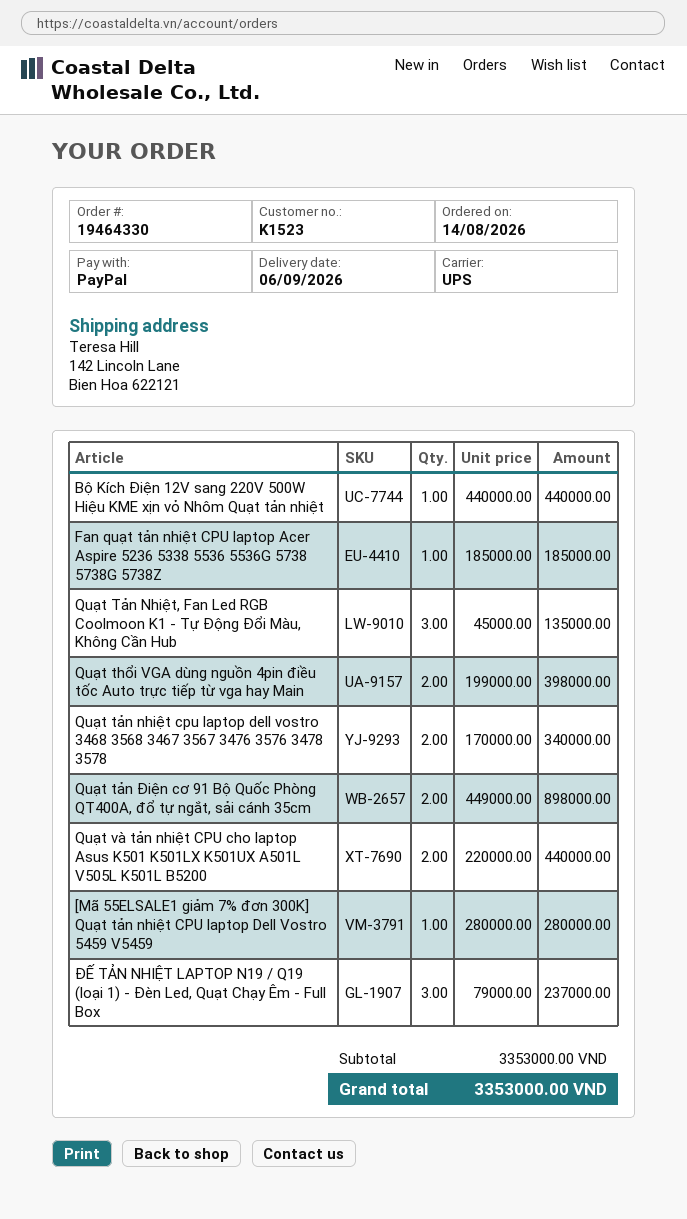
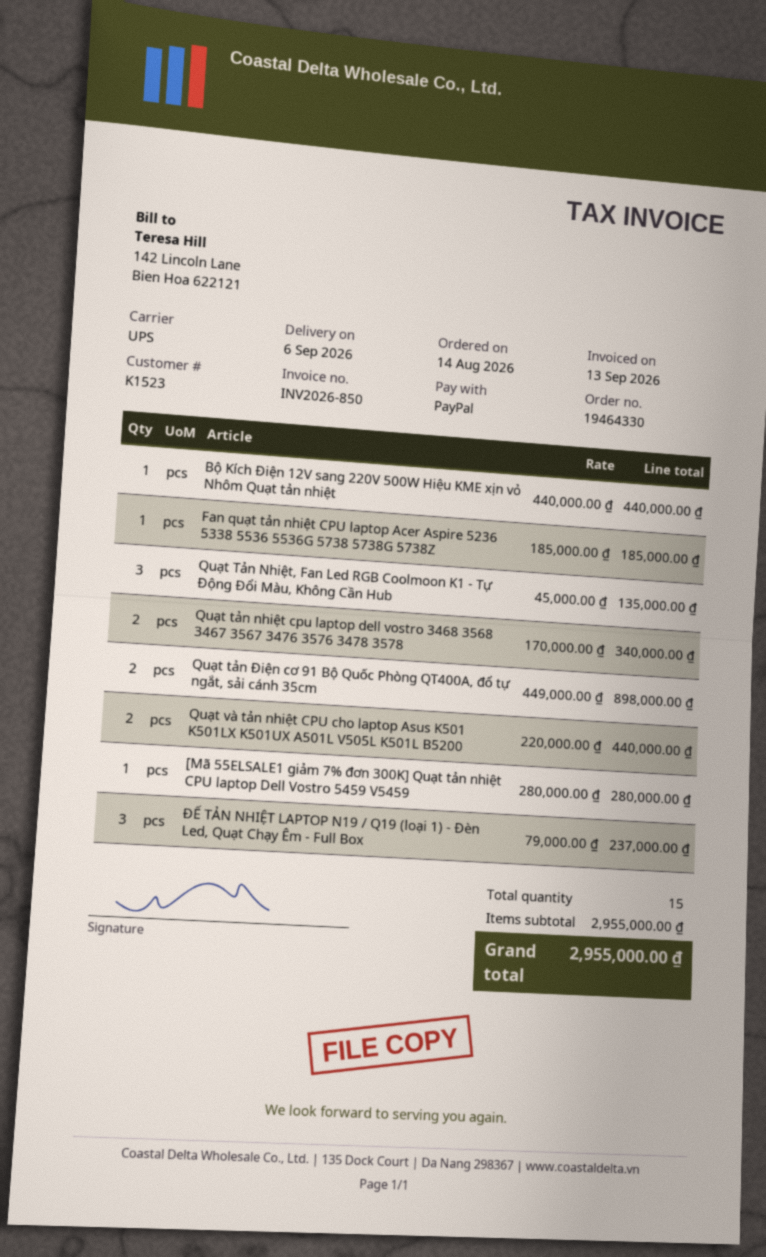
Quạt thổi VGA dùng nguồn 4pin điều tốc Auto trực tiếp từ vga hay Main: 2 x 199000.00 = 398000.00 -> none
subtotal: 3353000.00 -> 2955000.00
total: 3353000.00 -> 2955000.00

